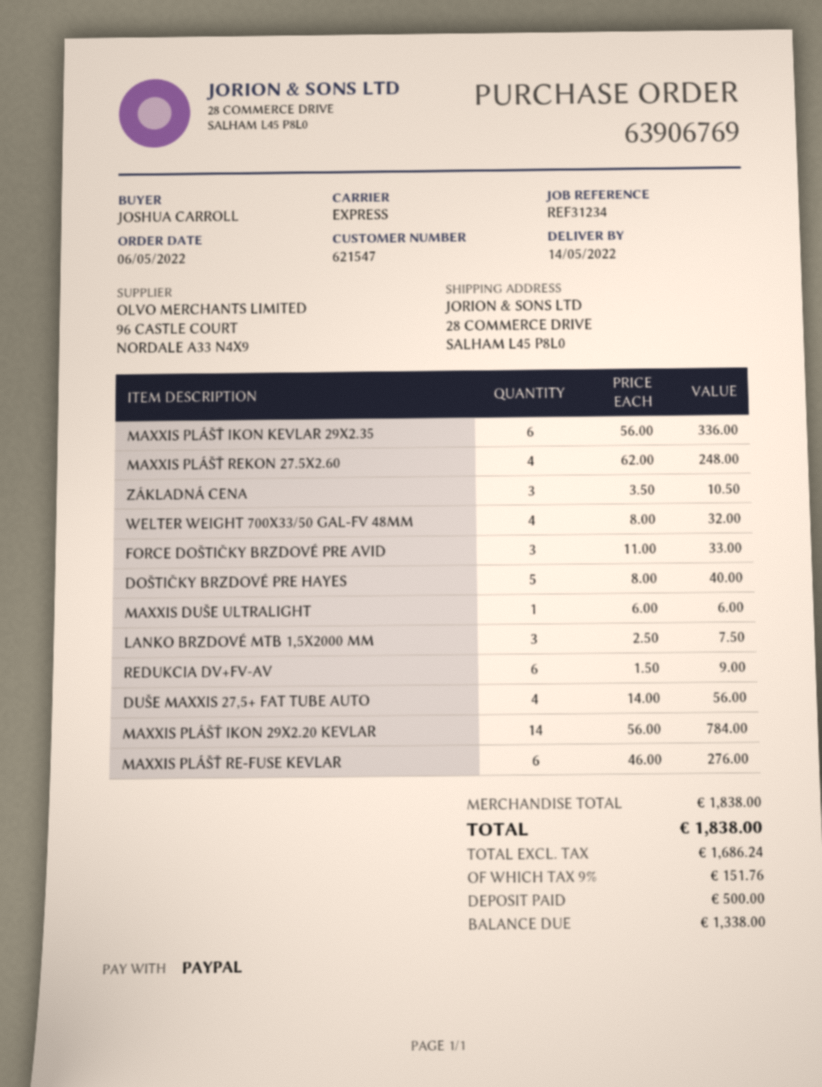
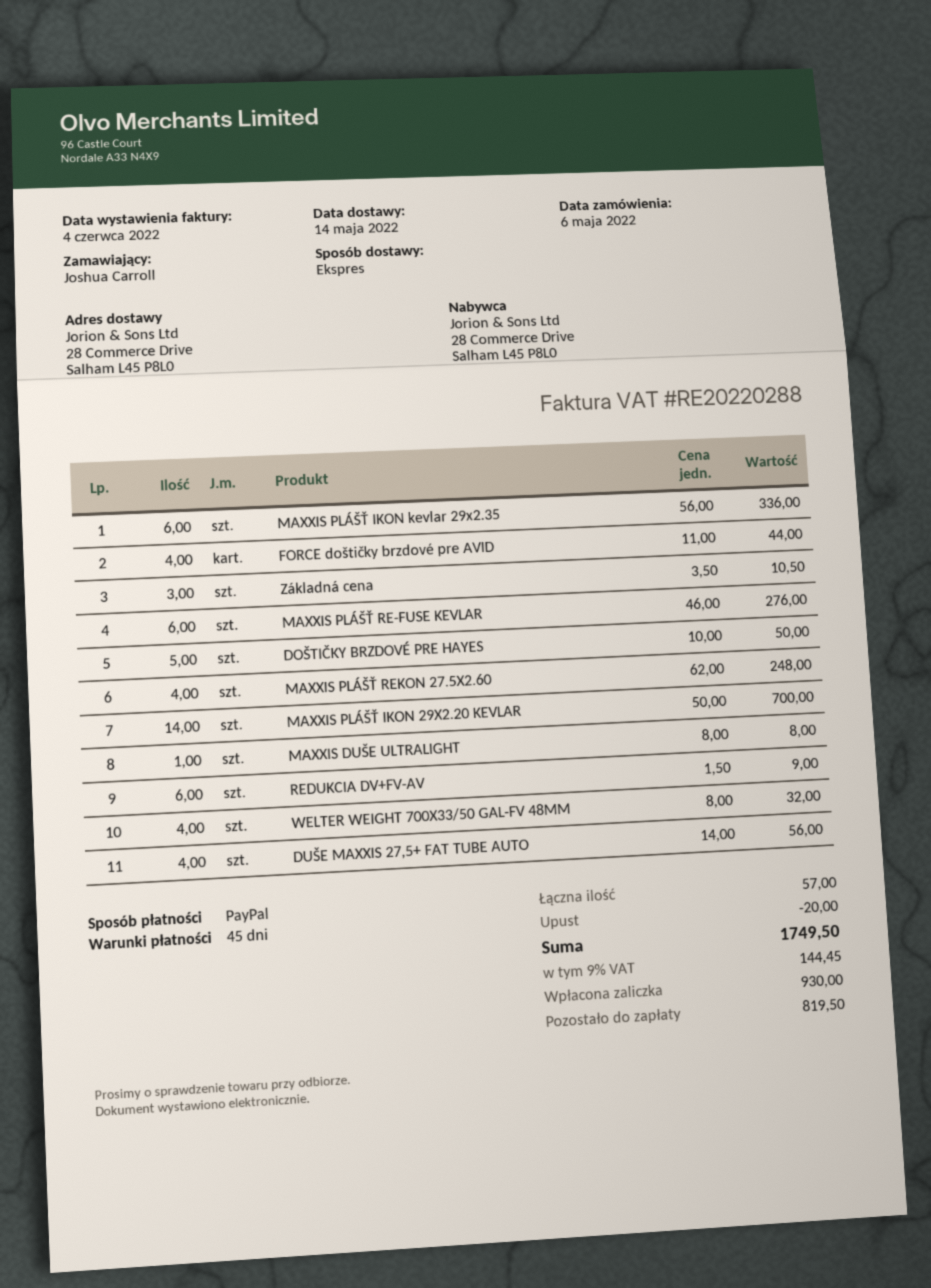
FORCE DOŠTIČKY BRZDOVÉ PRE AVID: 3 x 11.00 = 33.00 -> 4 x 11.00 = 44.00
DOŠTIČKY BRZDOVÉ PRE HAYES: 5 x 8.00 = 40.00 -> 5 x 10.00 = 50.00
MAXXIS DUŠE ULTRALIGHT: 1 x 6.00 = 6.00 -> 1 x 8.00 = 8.00
LANKO BRZDOVÉ MTB 1,5X2000 MM: 3 x 2.50 = 7.50 -> none
MAXXIS PLÁŠŤ IKON 29X2.20 KEVLAR: 14 x 56.00 = 784.00 -> 14 x 50.00 = 700.00
discount: none -> 20.00
tax: 9% = 151.76 -> 9% = 144.45
total: 1838.00 -> 1749.50
deposit: 500.00 -> 930.00
balance: 1338.00 -> 819.50

